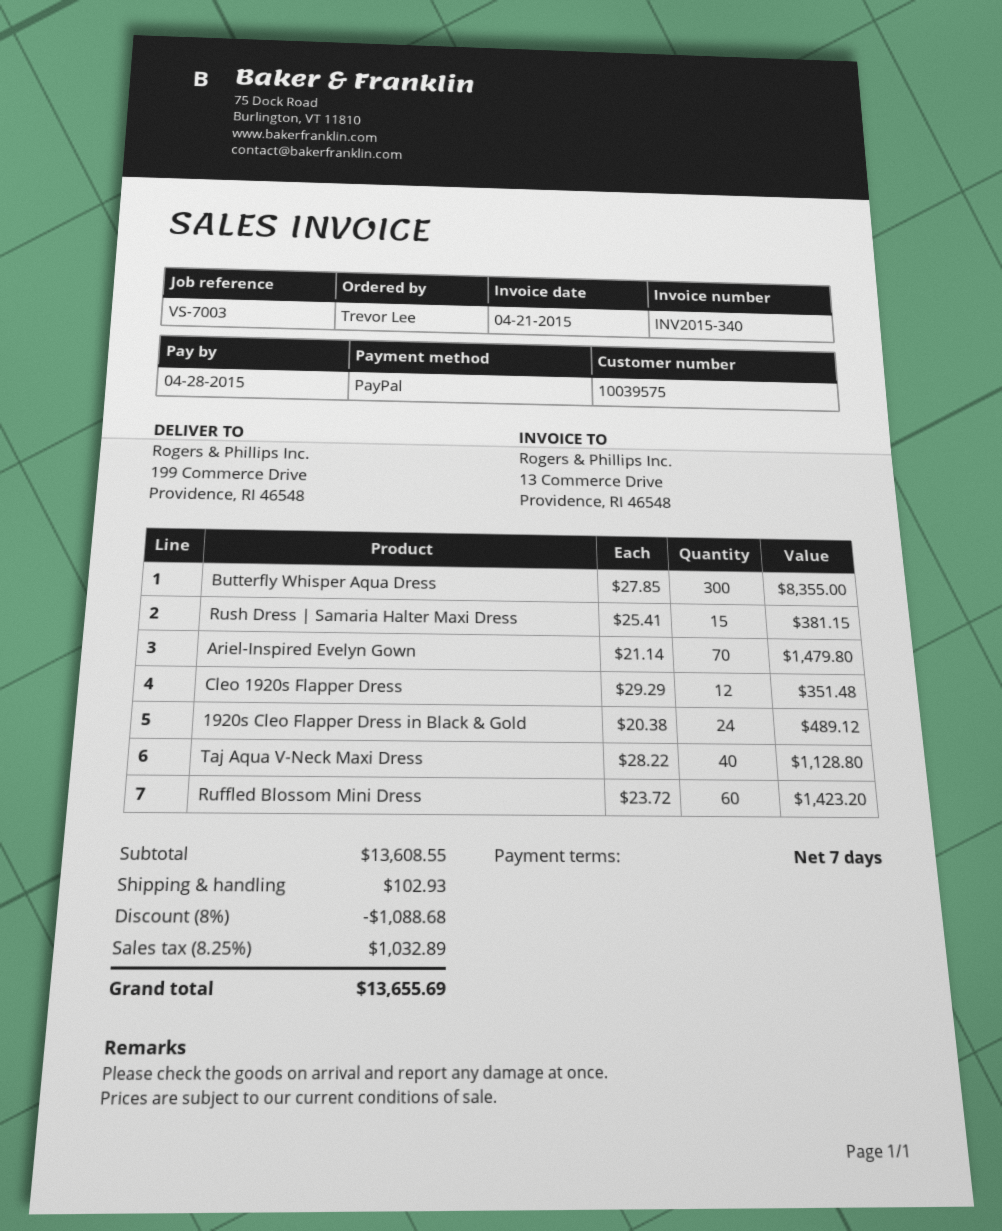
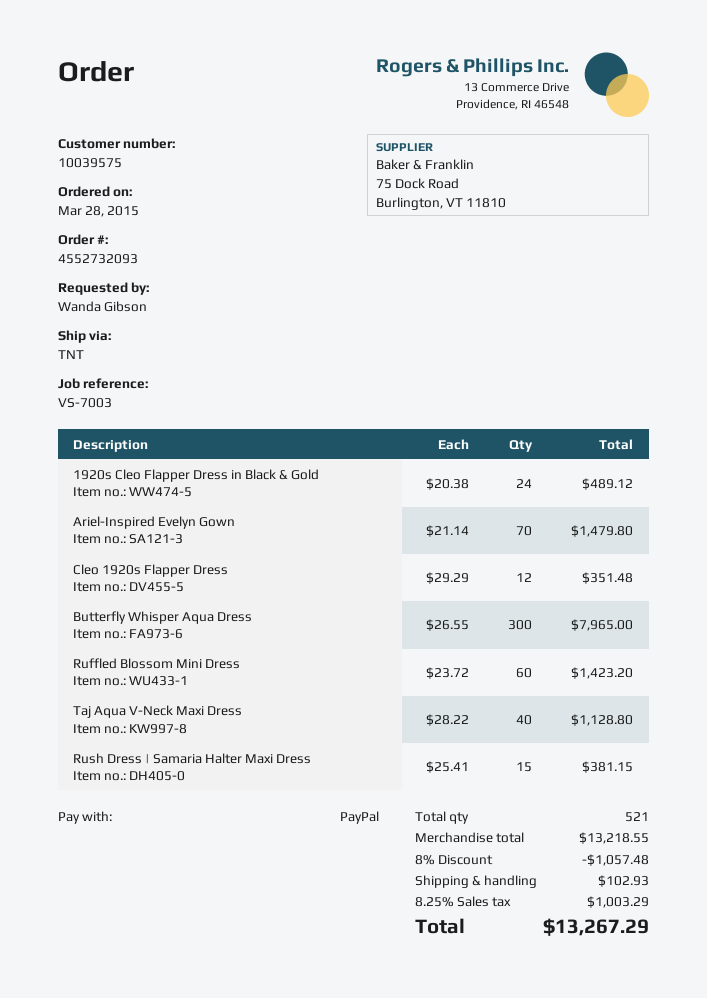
ordered by: Trevor Lee -> Wanda Gibson
Butterfly Whisper Aqua Dress: 300 x 27.85 = 8355.00 -> 300 x 26.55 = 7965.00
subtotal: 13608.55 -> 13218.55
discount: 8% = 1088.68 -> 8% = 1057.48
tax: 8.25% = 1032.89 -> 8.25% = 1003.29
total: 13655.69 -> 13267.29

